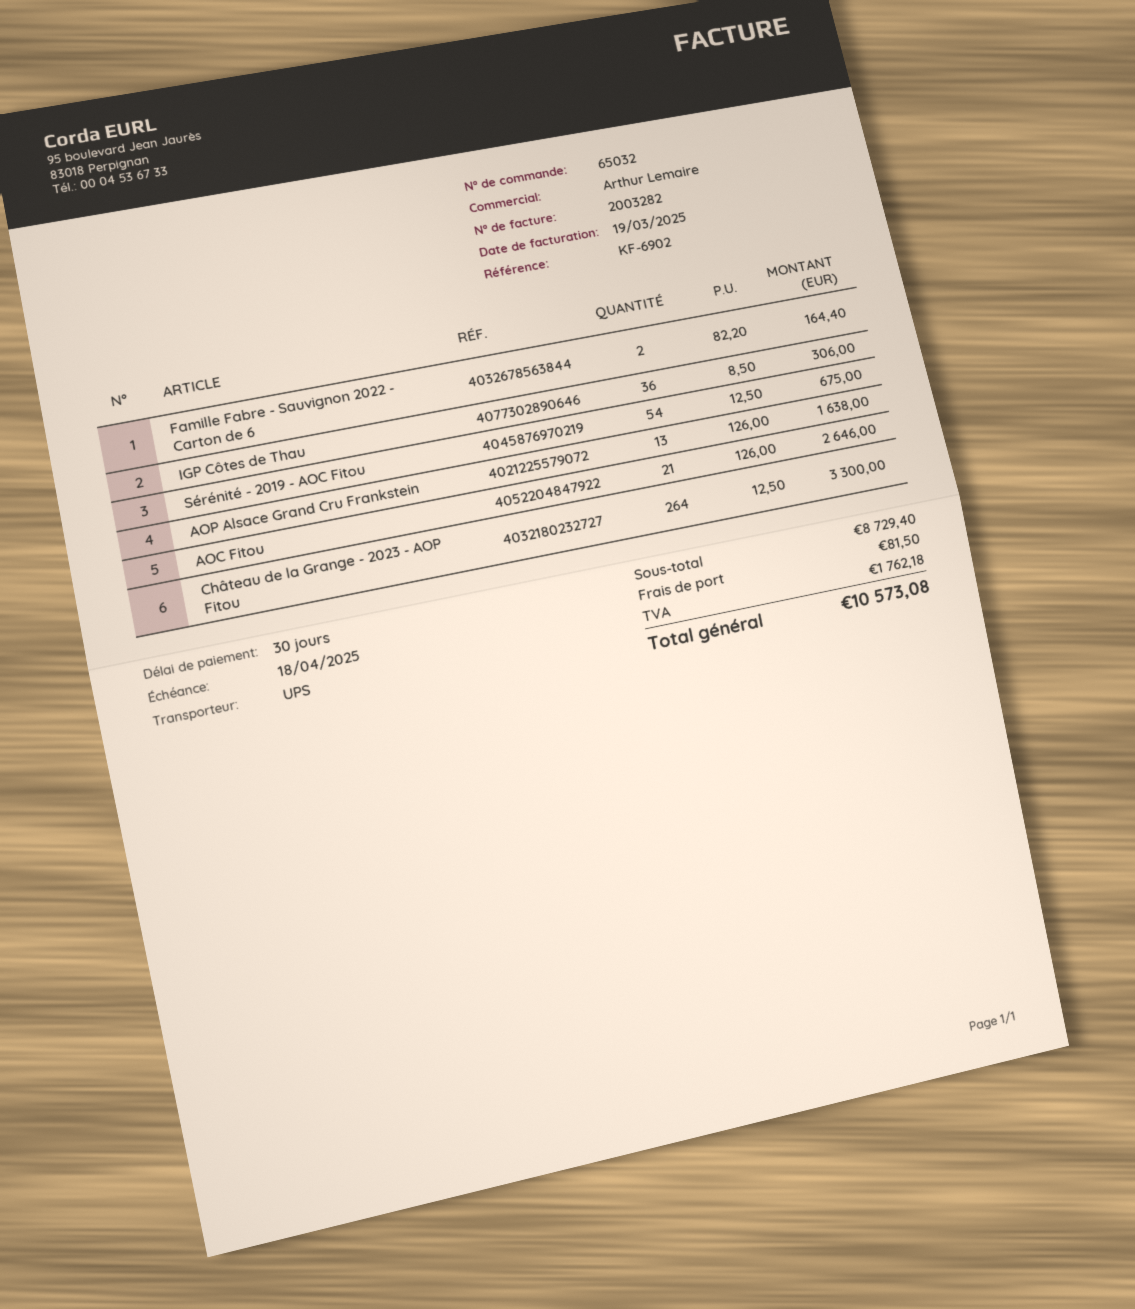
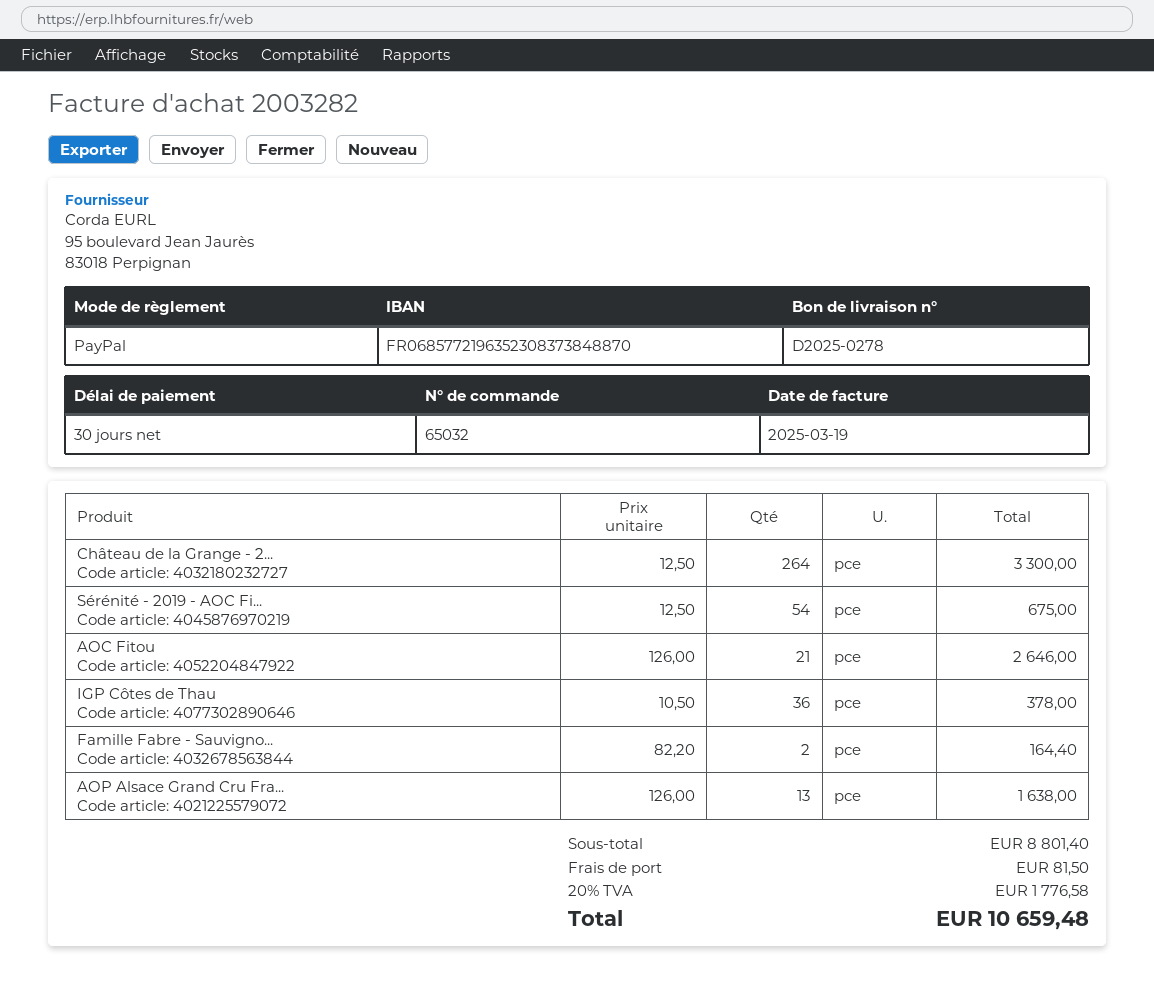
IGP Côtes de Thau: 36 x 8.50 = 306.00 -> 36 x 10.50 = 378.00
subtotal: 8729.40 -> 8801.40
tax: 1762.18 -> 1776.58
total: 10573.08 -> 10659.48

